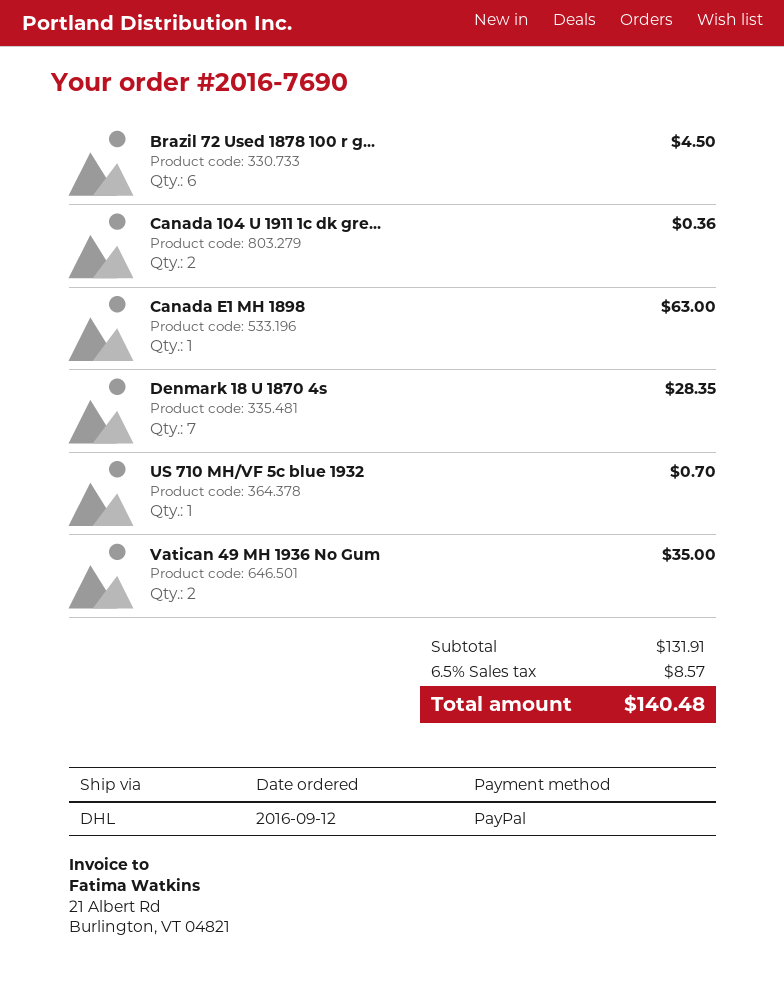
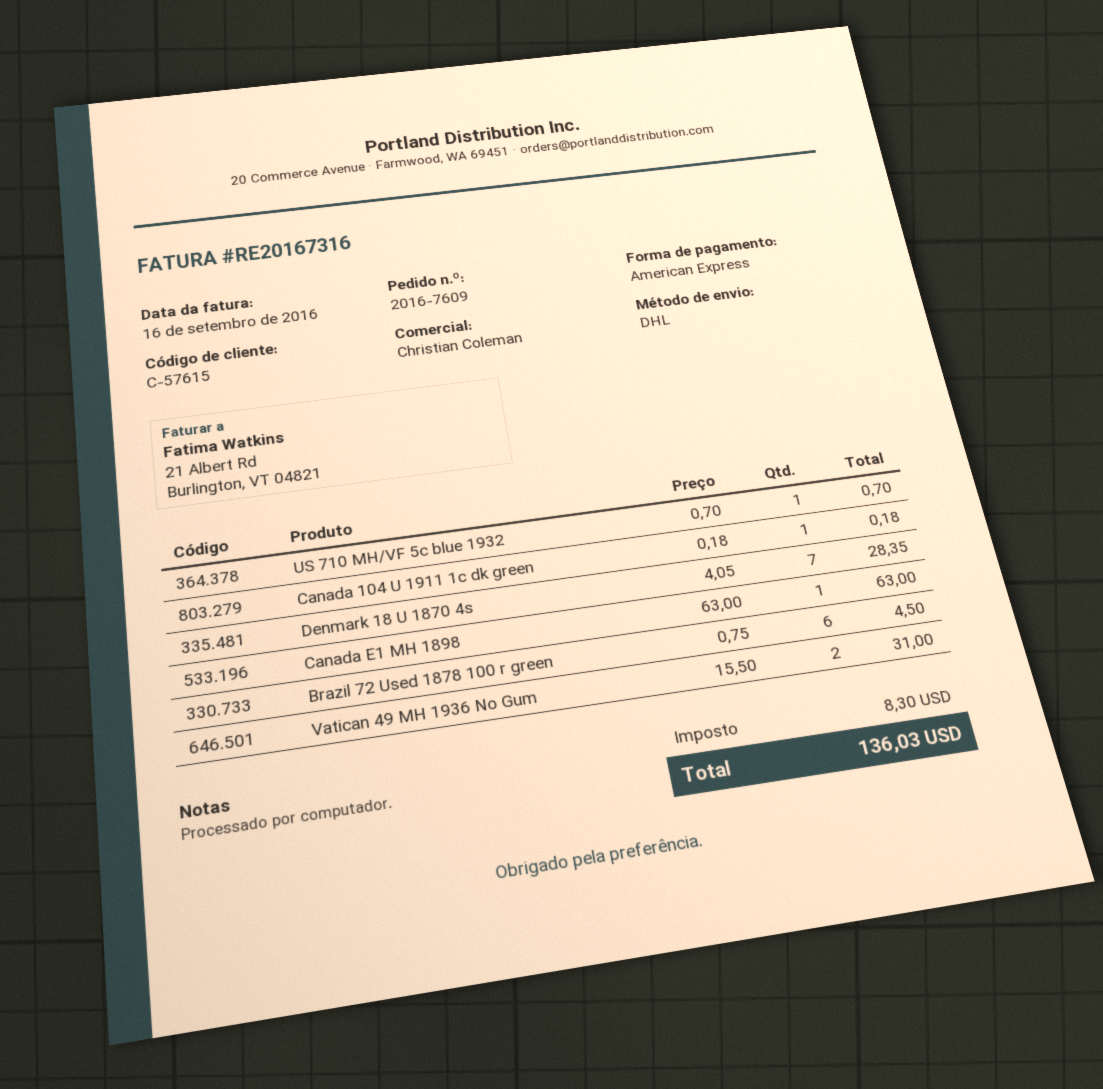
order number: 2016-7690 -> 2016-7609
payment method: PayPal -> American Express
Canada 104 U 1911 1c dk gre...: 2 for 0.36 -> 1 for 0.18
Vatican 49 MH 1936 No Gum: 2 for 35.00 -> 2 for 31.00
tax: 8.57 -> 8.30
total: 140.48 -> 136.03

